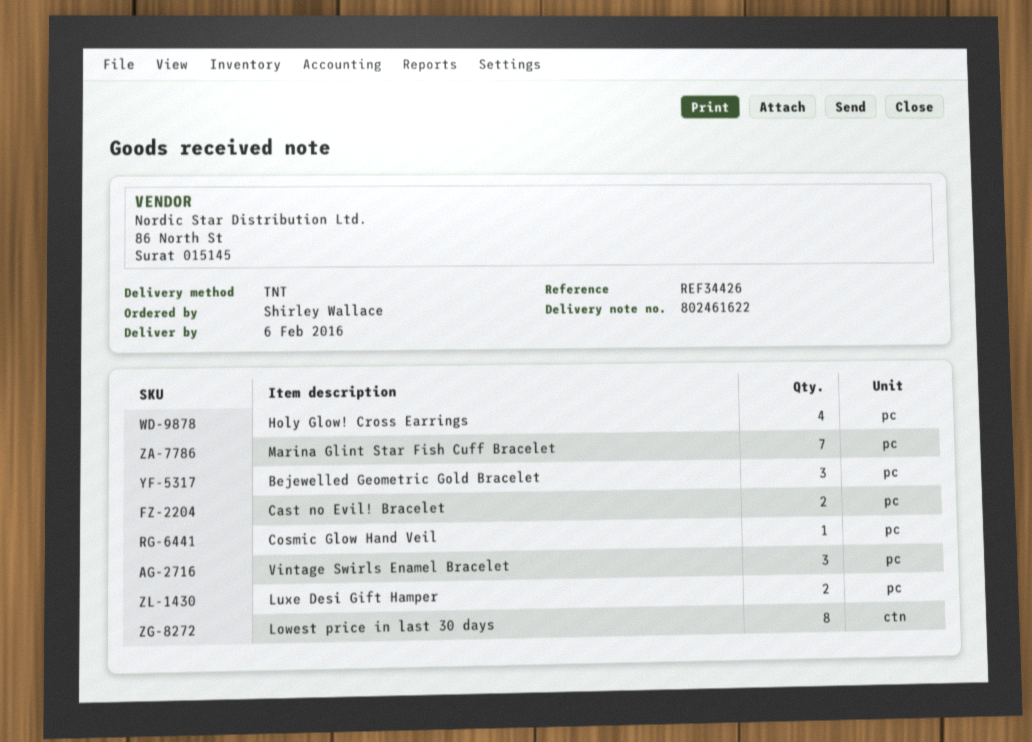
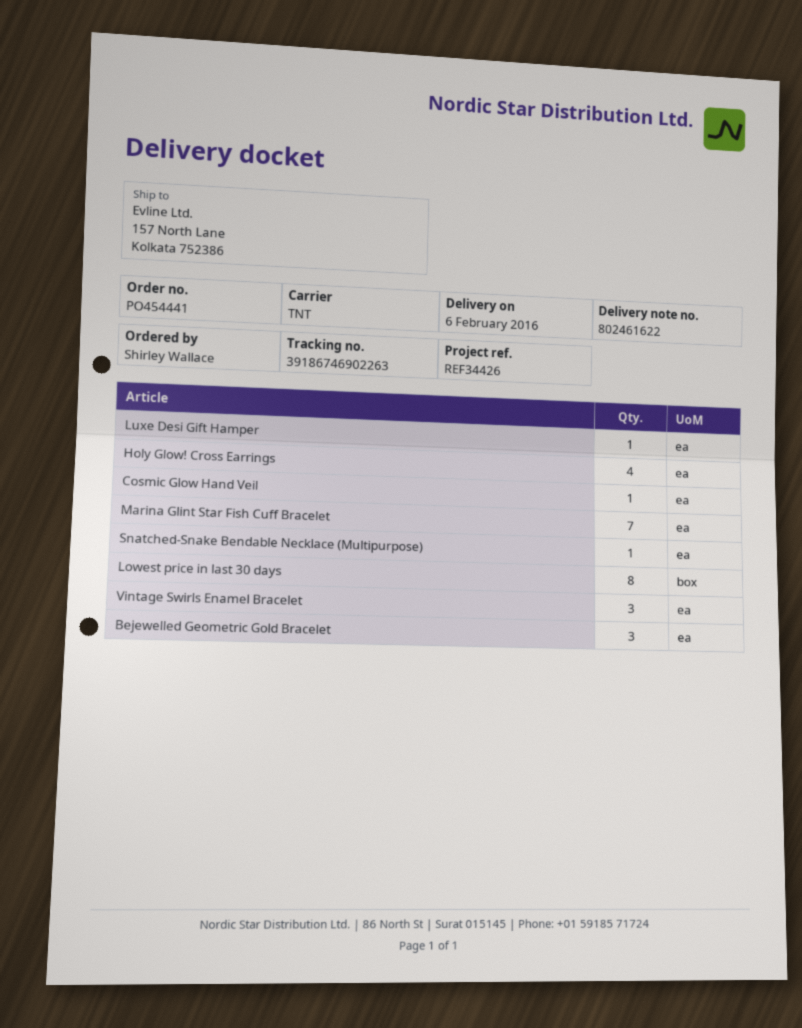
Cast no Evil! Bracelet: 2 -> none
Luxe Desi Gift Hamper: 2 -> 1
Snatched-Snake Bendable Necklace (Multipurpose): none -> 1

